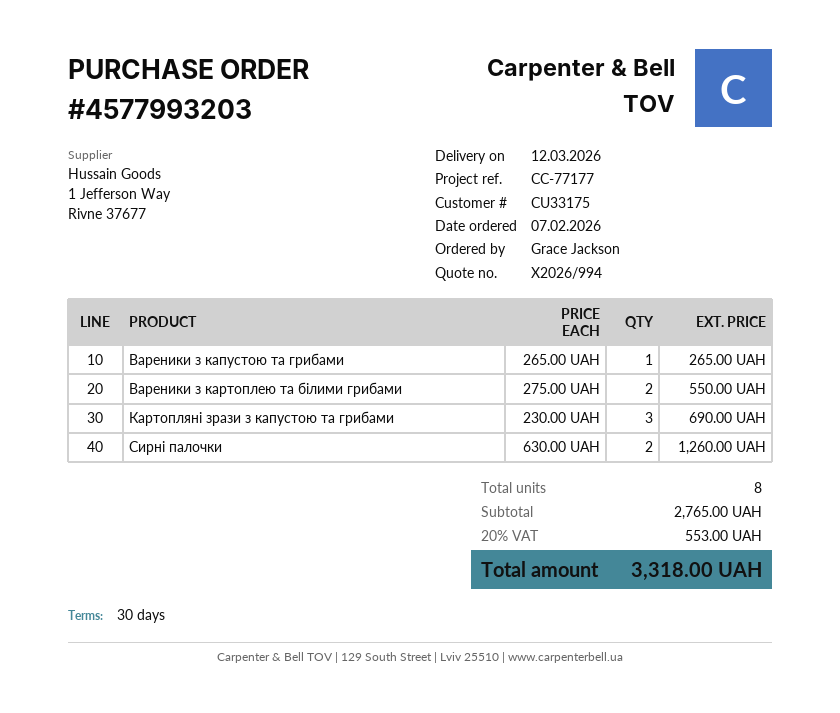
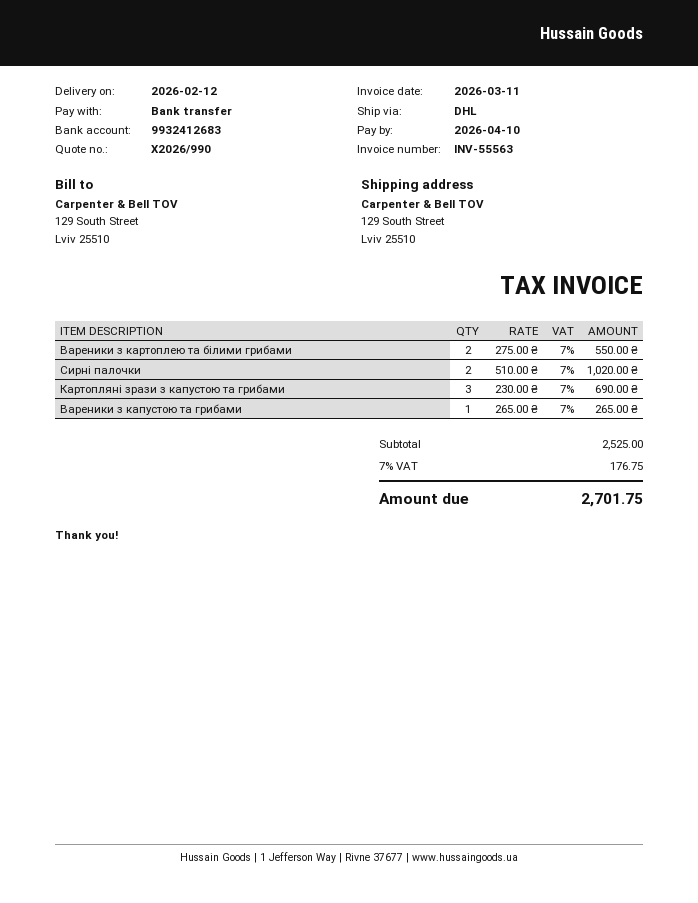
quote number: X2026/994 -> X2026/990
delivery date: 2026-03-12 -> 2026-02-12
Сирні палочки: 2 x 630.00 = 1260.00 -> 2 x 510.00 = 1020.00
subtotal: 2765.00 -> 2525.00
tax: 20% = 553.00 -> 7% = 176.75
total: 3318.00 -> 2701.75

